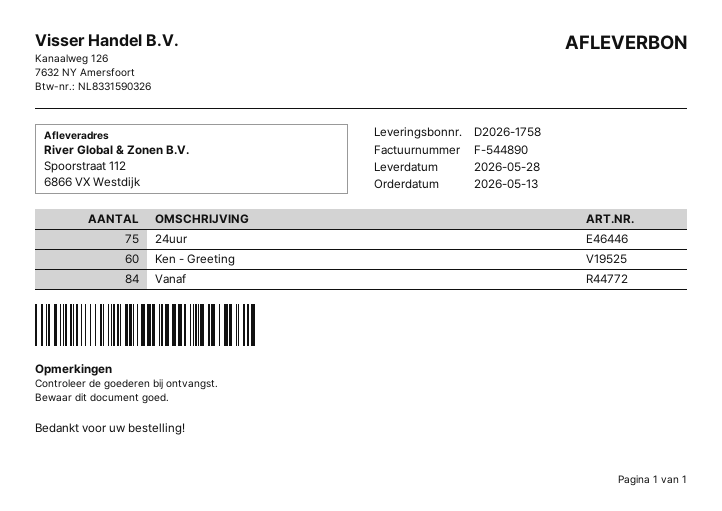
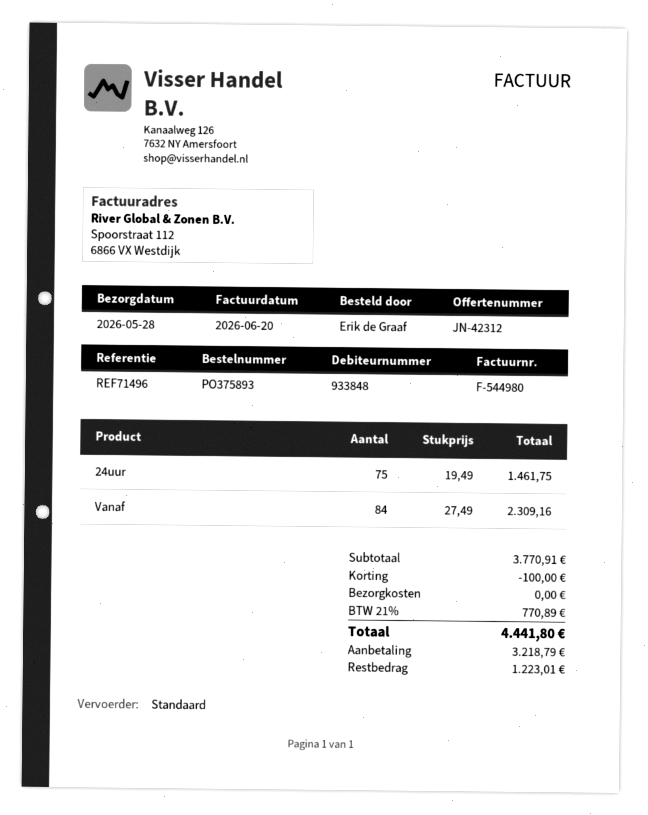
invoice number: F-544890 -> F-544980
Ken - Greeting: 60 -> none

